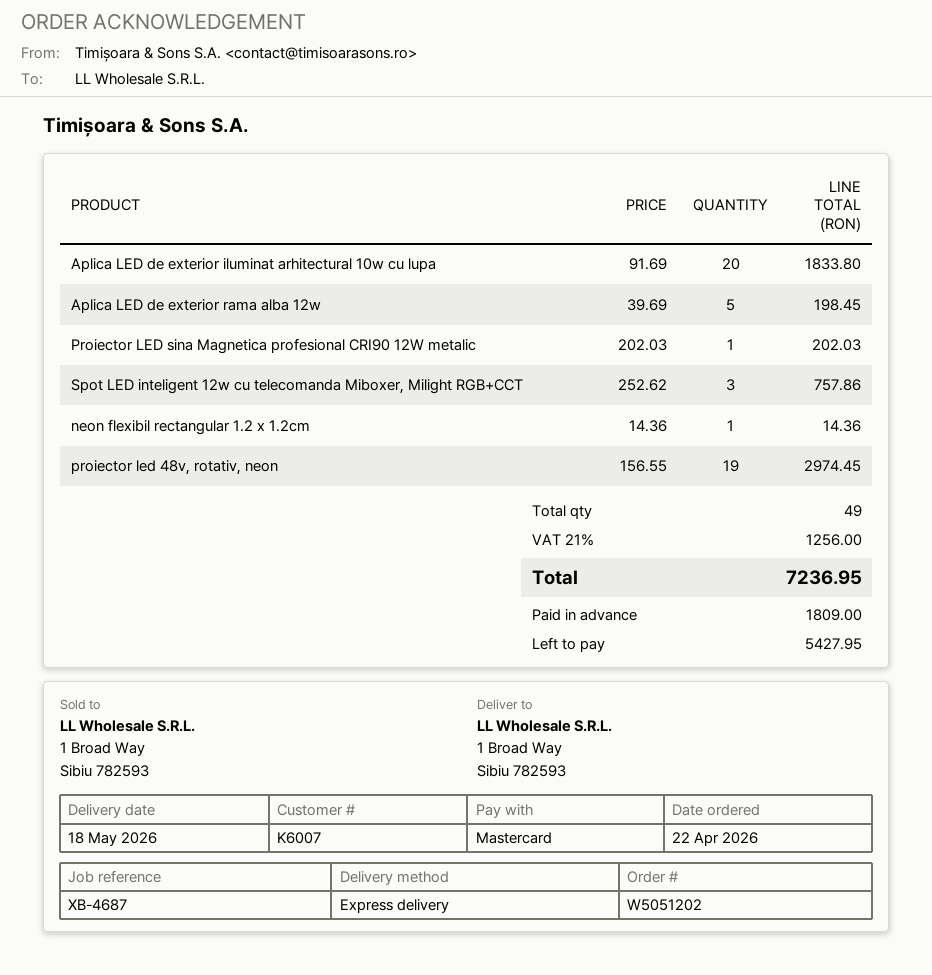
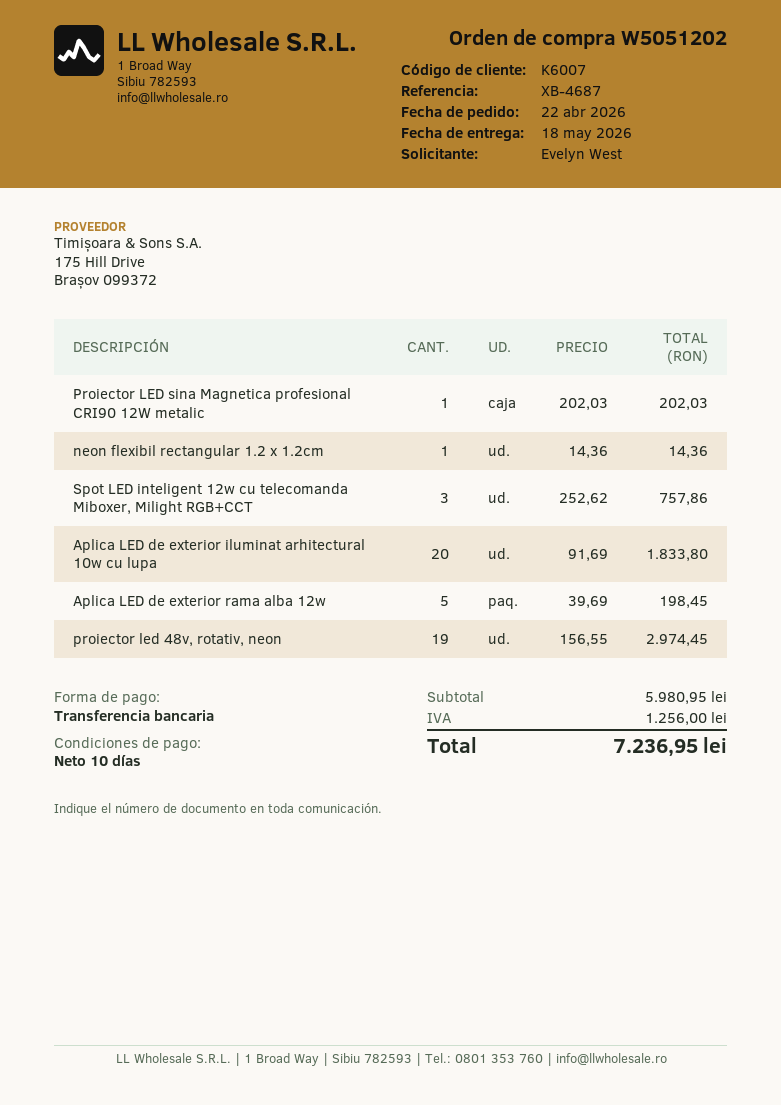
payment method: Mastercard -> bank transfer

